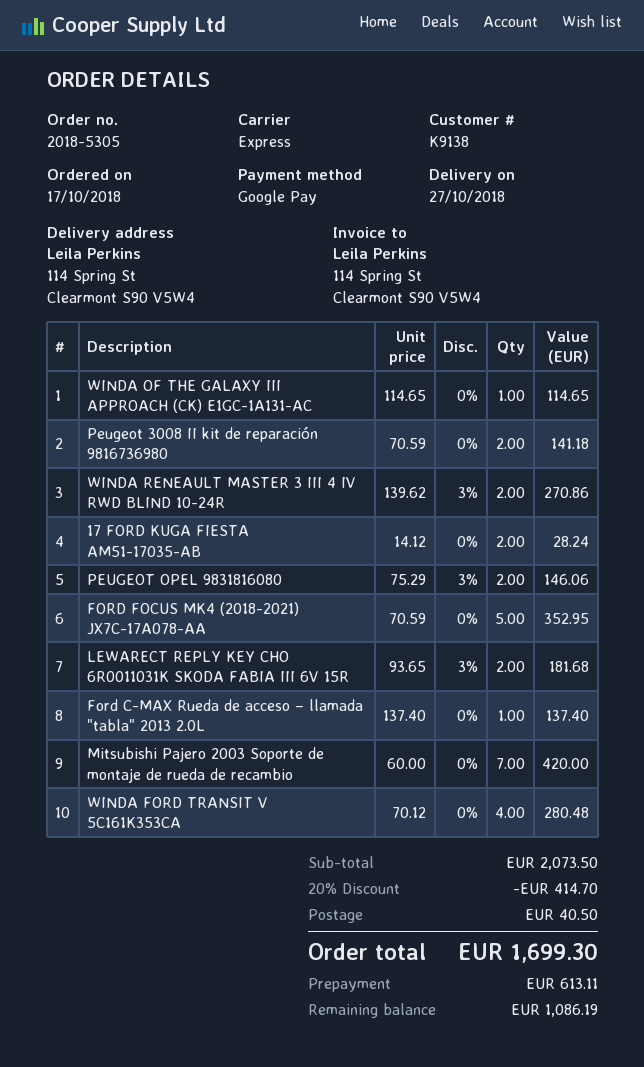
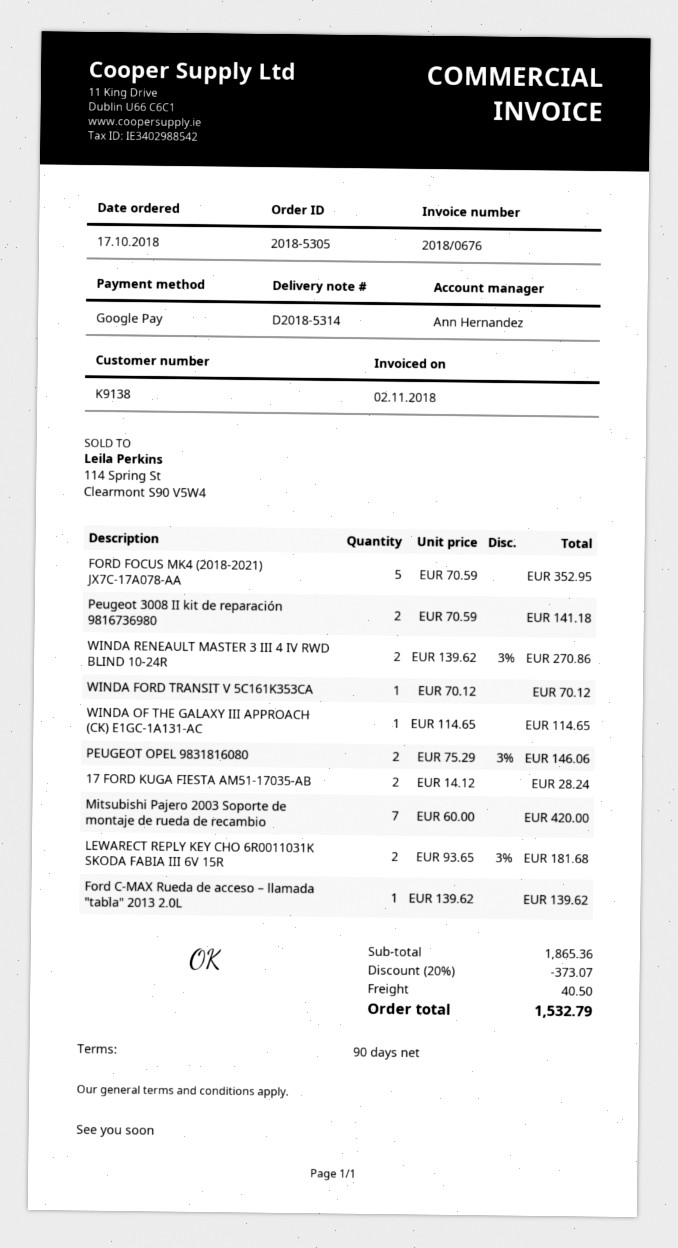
Ford C-MAX Rueda de acceso – llamada "tabla" 2013 2.0L: 1 x 137.40 = 137.40 -> 1 x 139.62 = 139.62
WINDA FORD TRANSIT V 5C161K353CA: 4 x 70.12 = 280.48 -> 1 x 70.12 = 70.12
subtotal: 2073.50 -> 1865.36
discount: 20% = 414.70 -> 20% = 373.07
total: 1699.30 -> 1532.79

